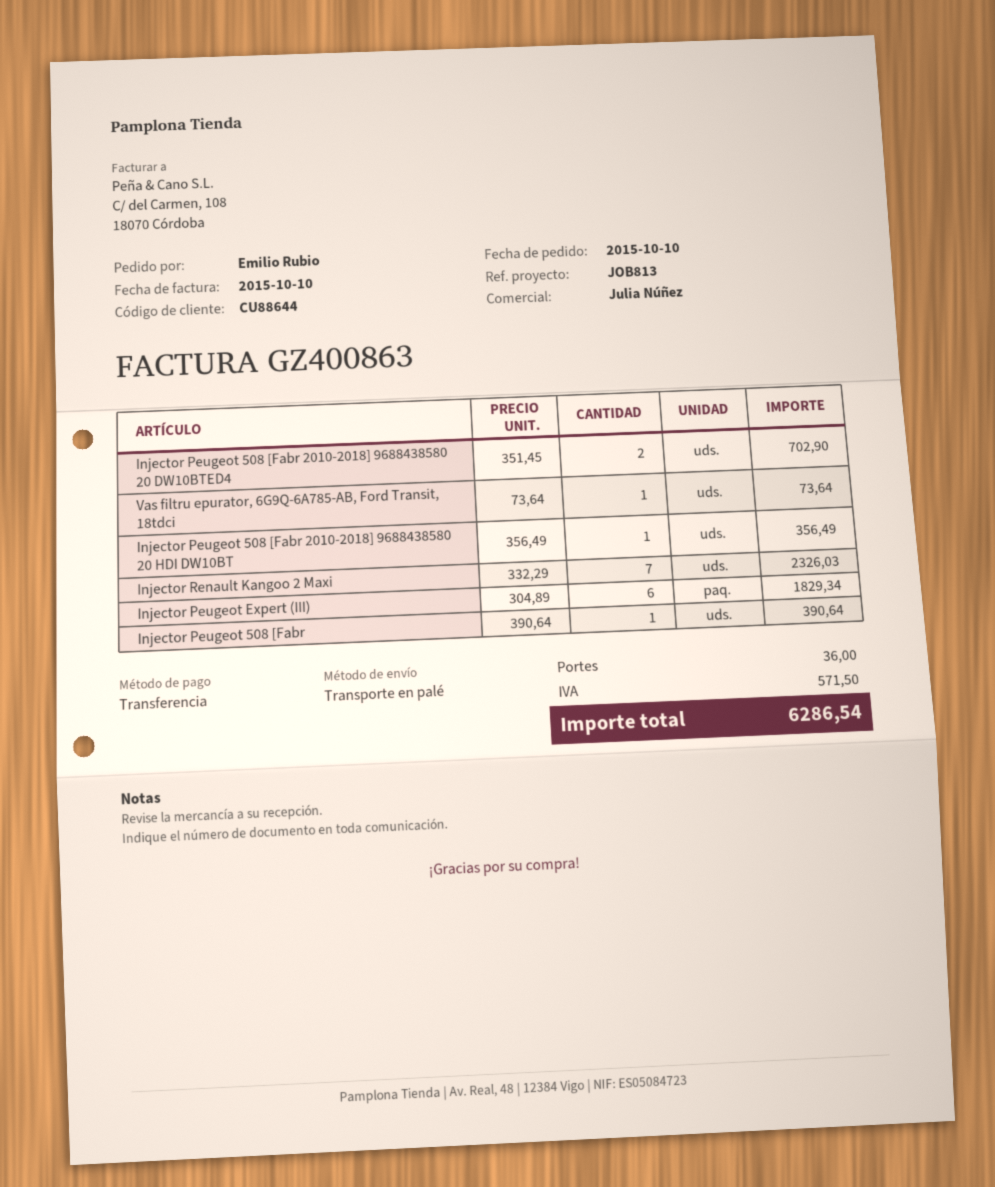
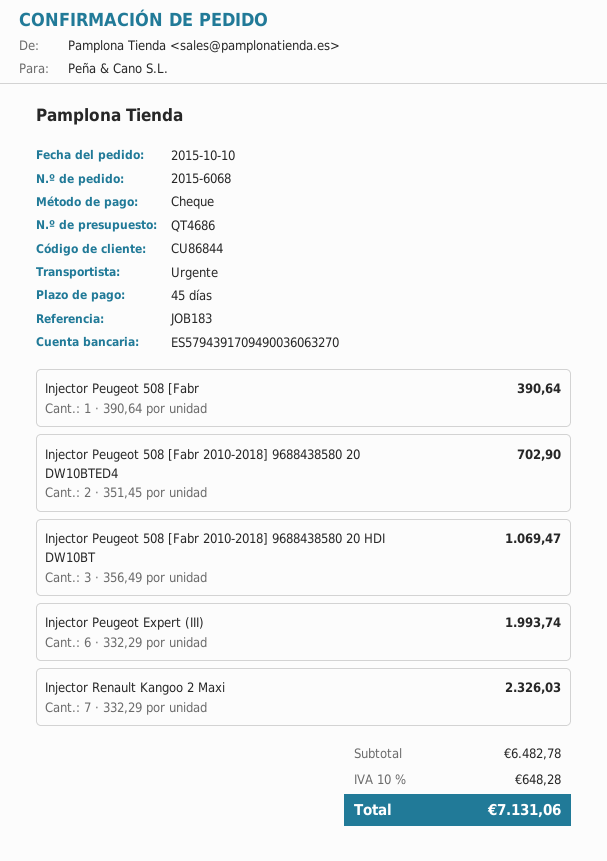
customer number: CU88644 -> CU86844
reference: JOB813 -> JOB183
payment method: bank transfer -> cheque
shipping method: pallet freight -> express
Vas filtru epurator, 6G9Q-6A785-AB, Ford Transit, 18tdci: 1 x 73.64 = 73.64 -> none
Injector Peugeot 508 [Fabr 2010-2018] 9688438580 20 HDI DW10BT: 1 x 356.49 = 356.49 -> 3 x 356.49 = 1069.47
Injector Peugeot Expert (III): 6 x 304.89 = 1829.34 -> 6 x 332.29 = 1993.74
shipping: 36.00 -> none
tax: 571.50 -> 648.28
total: 6286.54 -> 7131.06

